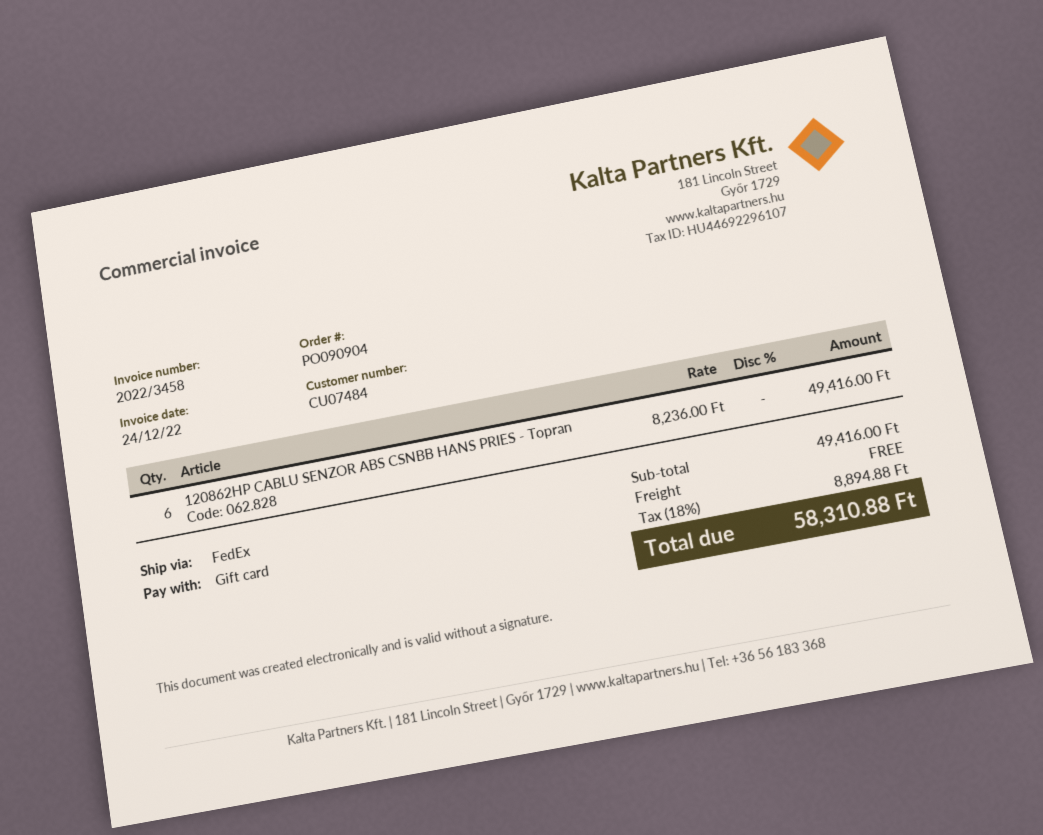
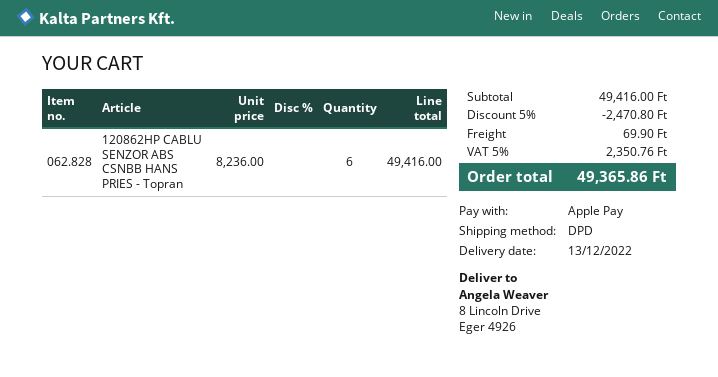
payment method: gift card -> Apple Pay
shipping method: FedEx -> DPD
discount: none -> 5% = 2470.80
shipping: 0.00 -> 69.90
tax: 18% = 8894.88 -> 5% = 2350.76
total: 58310.88 -> 49365.86

